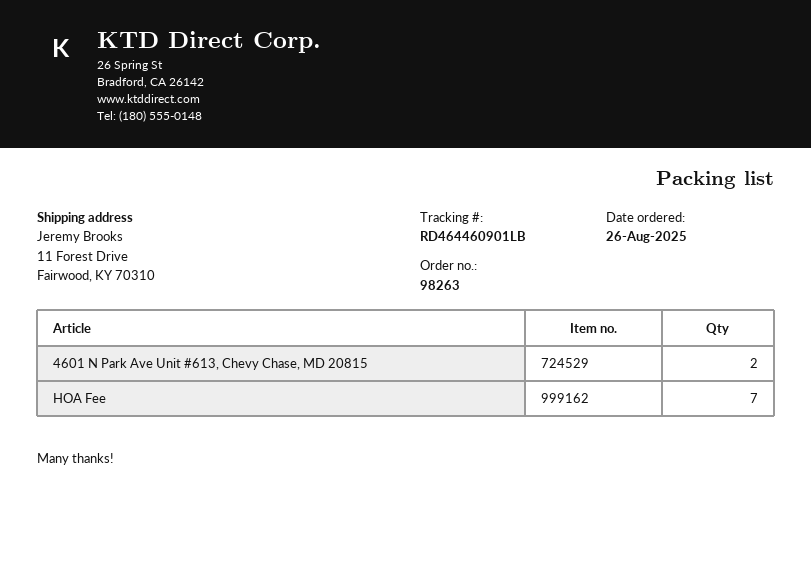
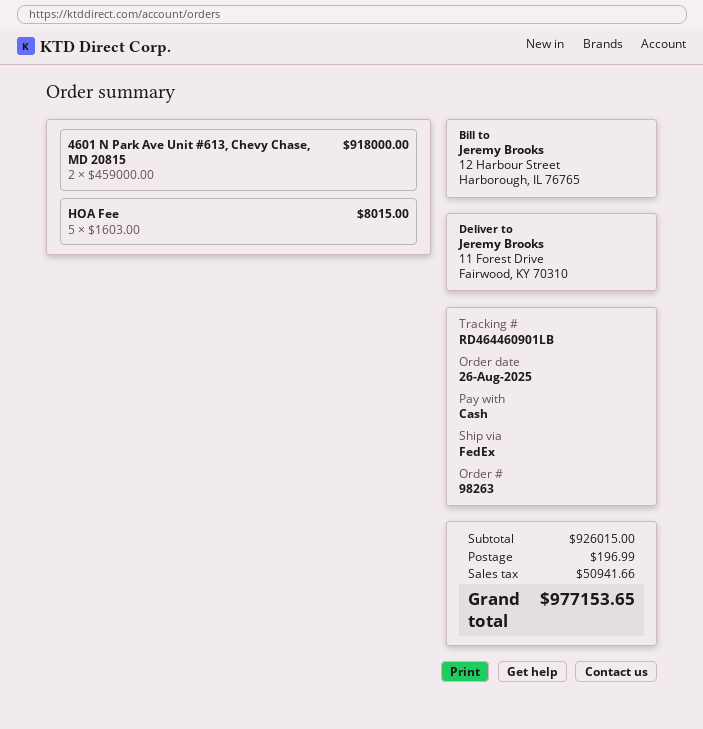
HOA Fee: 7 -> 5

